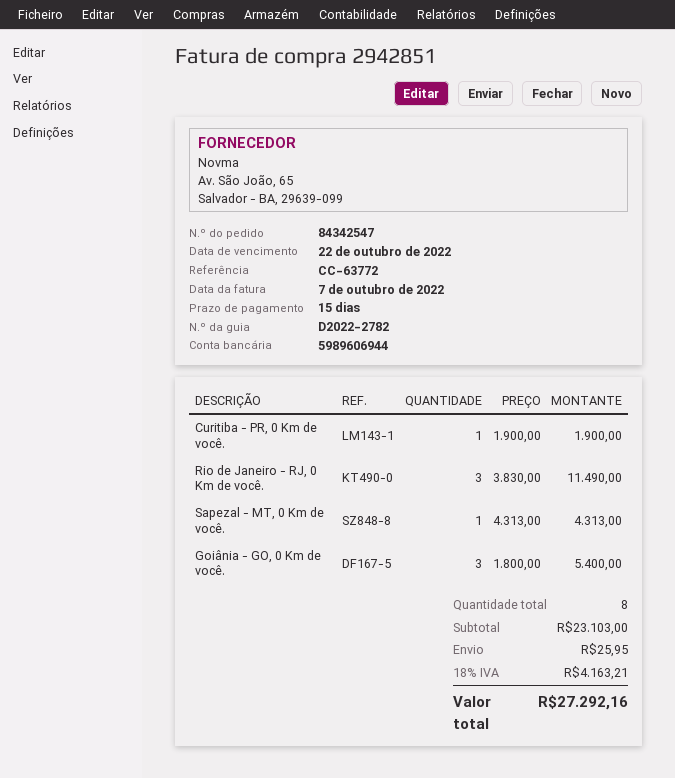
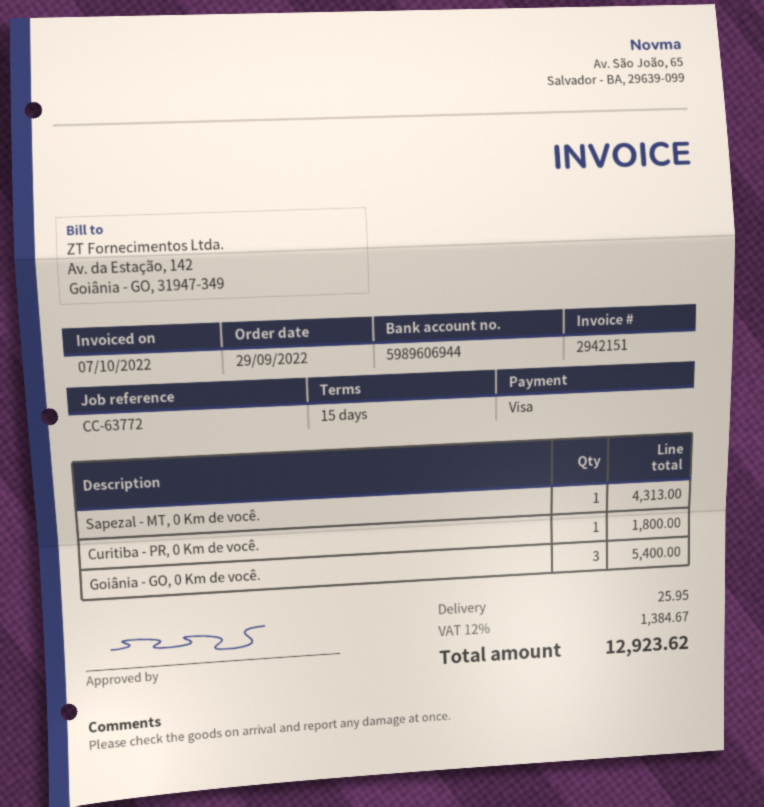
invoice number: 2942851 -> 2942151
Curitiba - PR, 0 Km de você.: 1 for 1900.00 -> 1 for 1800.00
Rio de Janeiro - RJ, 0 Km de você.: 3 for 11490.00 -> none
tax: 18% = 4163.21 -> 12% = 1384.67
total: 27292.16 -> 12923.62

